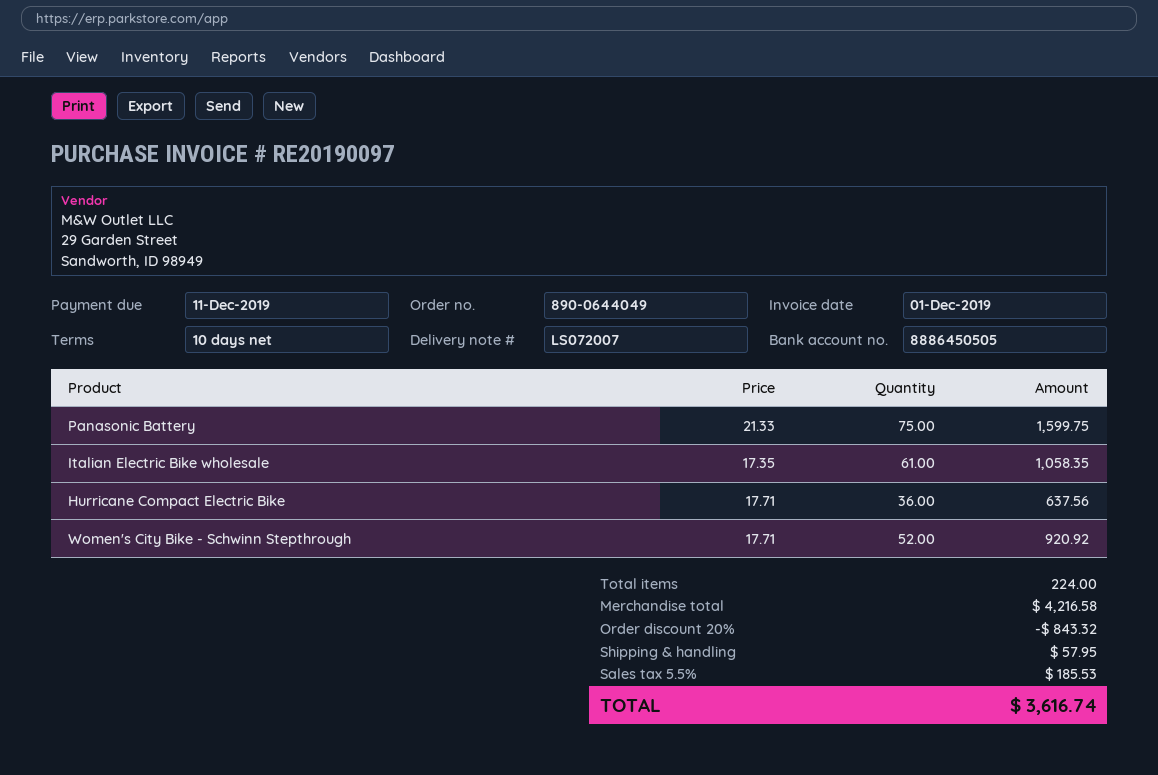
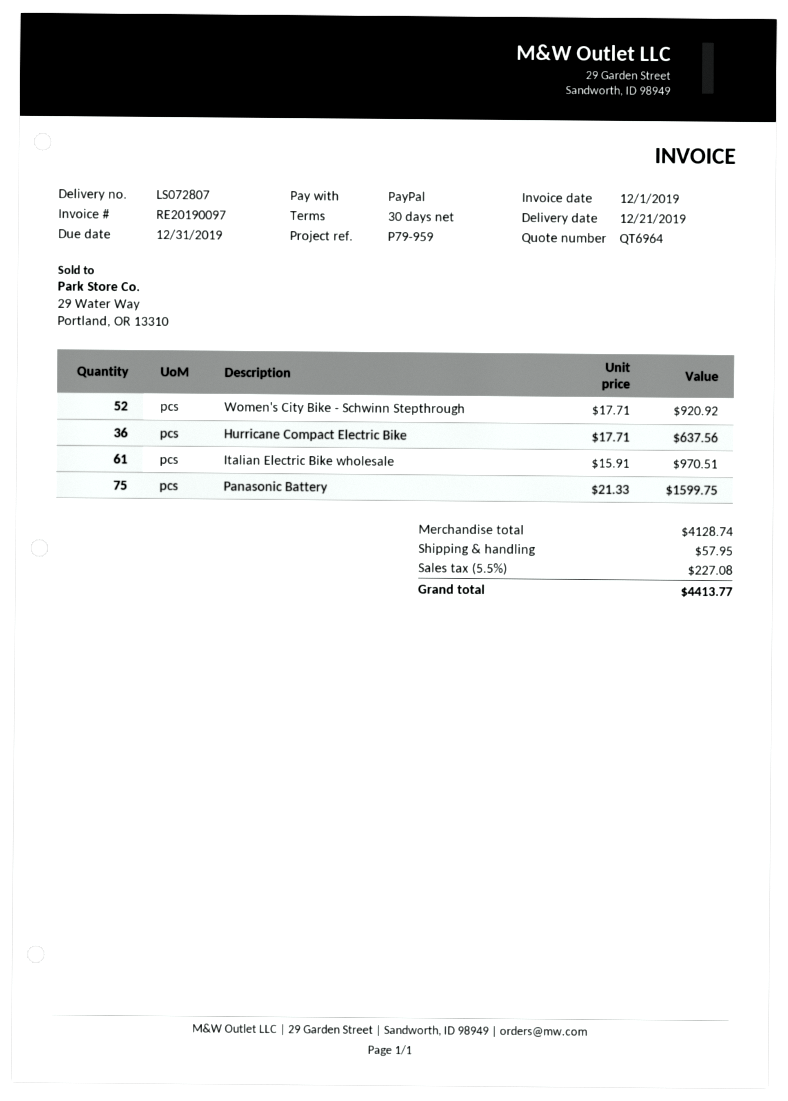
delivery note number: LS072007 -> LS072807
payment terms: 10 days -> 30 days
due date: 2019-12-11 -> 2019-12-31
Italian Electric Bike wholesale: 61 x 17.35 = 1058.35 -> 61 x 15.91 = 970.51
subtotal: 4216.58 -> 4128.74
discount: 20% = 843.32 -> none
tax: 5.5% = 185.53 -> 5.5% = 227.08
total: 3616.74 -> 4413.77

